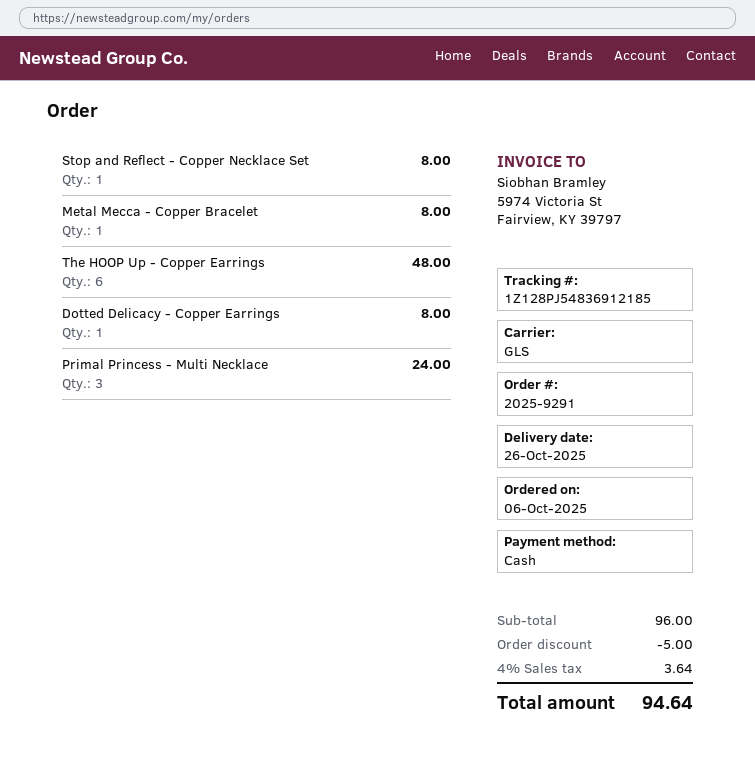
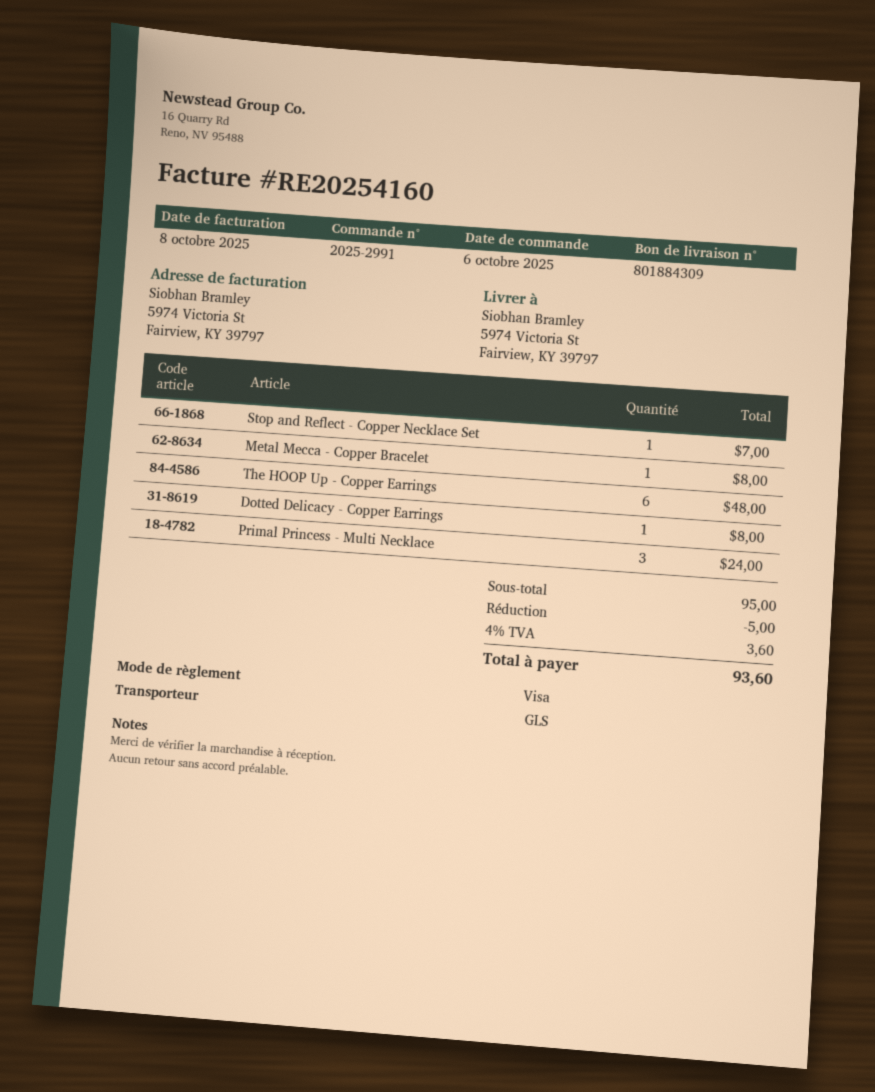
order number: 2025-9291 -> 2025-2991
payment method: cash -> Visa
Stop and Reflect - Copper Necklace Set: 1 for 8.00 -> 1 for 7.00
subtotal: 96.00 -> 95.00
tax: 4% = 3.64 -> 4% = 3.60
total: 94.64 -> 93.60

